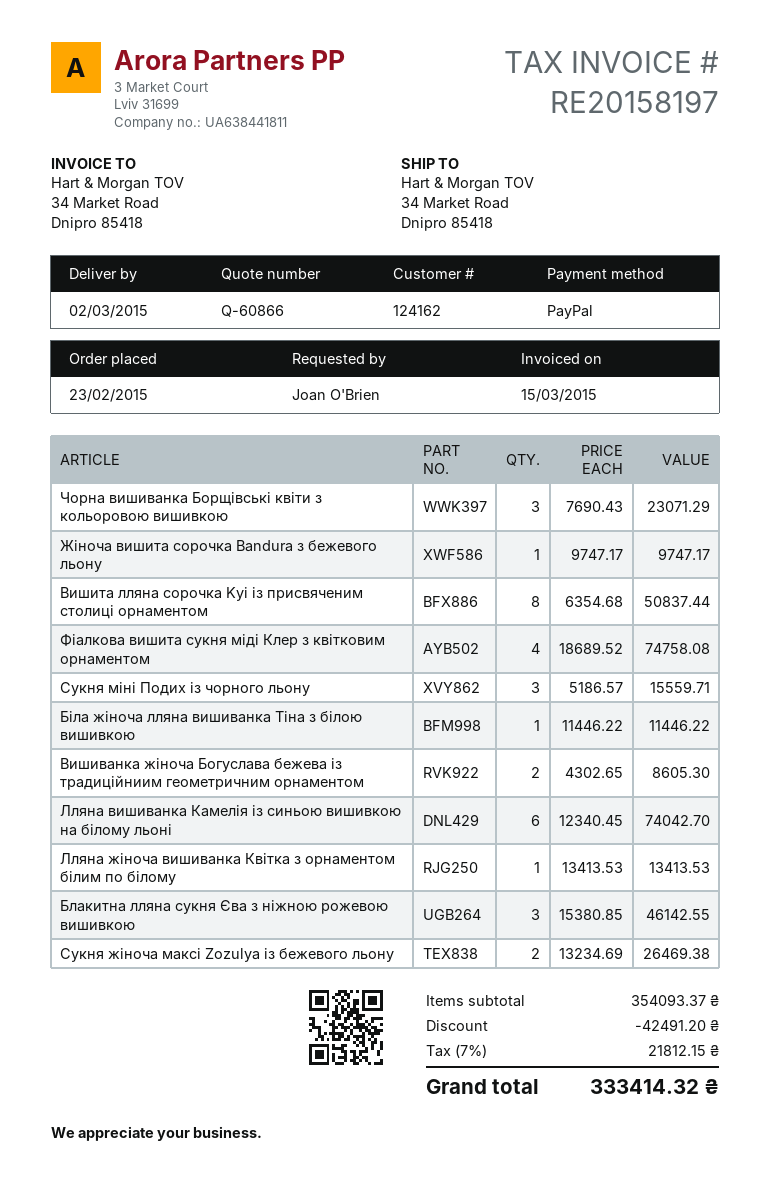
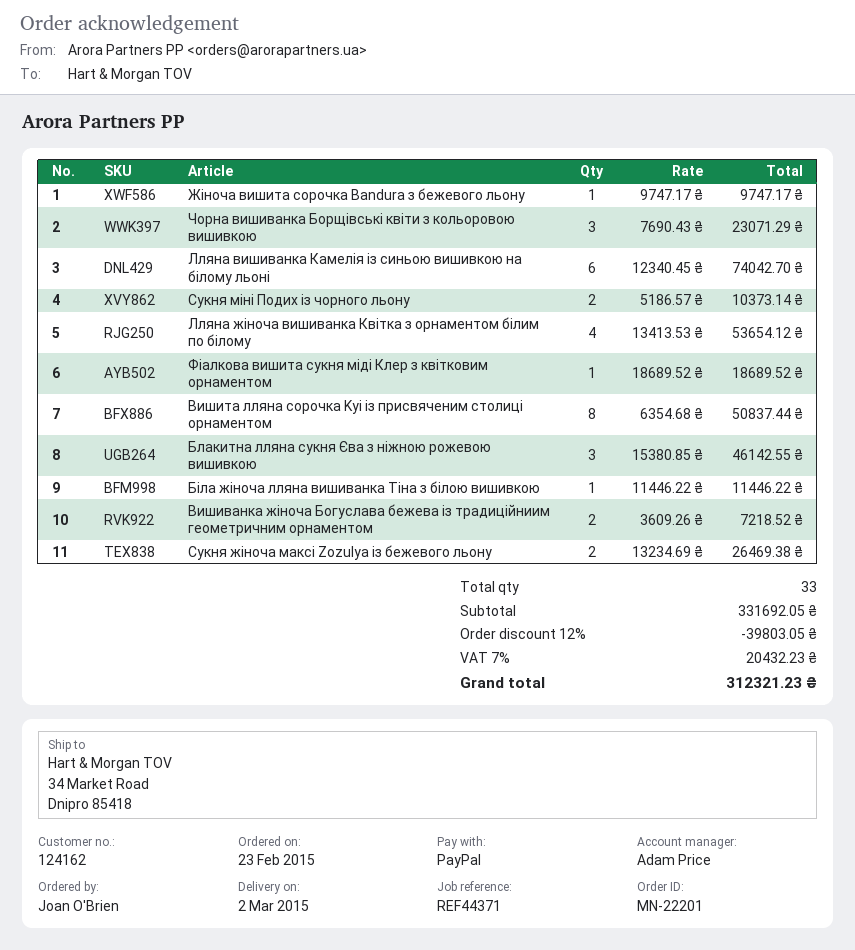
Фіалкова вишита сукня міді Клер з квітковим орнаментом: 4 x 18689.52 = 74758.08 -> 1 x 18689.52 = 18689.52
Сукня міні Подих із чорного льону: 3 x 5186.57 = 15559.71 -> 2 x 5186.57 = 10373.14
Вишиванка жіноча Богуслава бежева із традиційниим геометричним орнаментом: 2 x 4302.65 = 8605.30 -> 2 x 3609.26 = 7218.52
Лляна жіноча вишиванка Квітка з орнаментом білим по білому: 1 x 13413.53 = 13413.53 -> 4 x 13413.53 = 53654.12
subtotal: 354093.37 -> 331692.05
discount: 42491.20 -> 39803.05
tax: 7% = 21812.15 -> 7% = 20432.23
total: 333414.32 -> 312321.23

